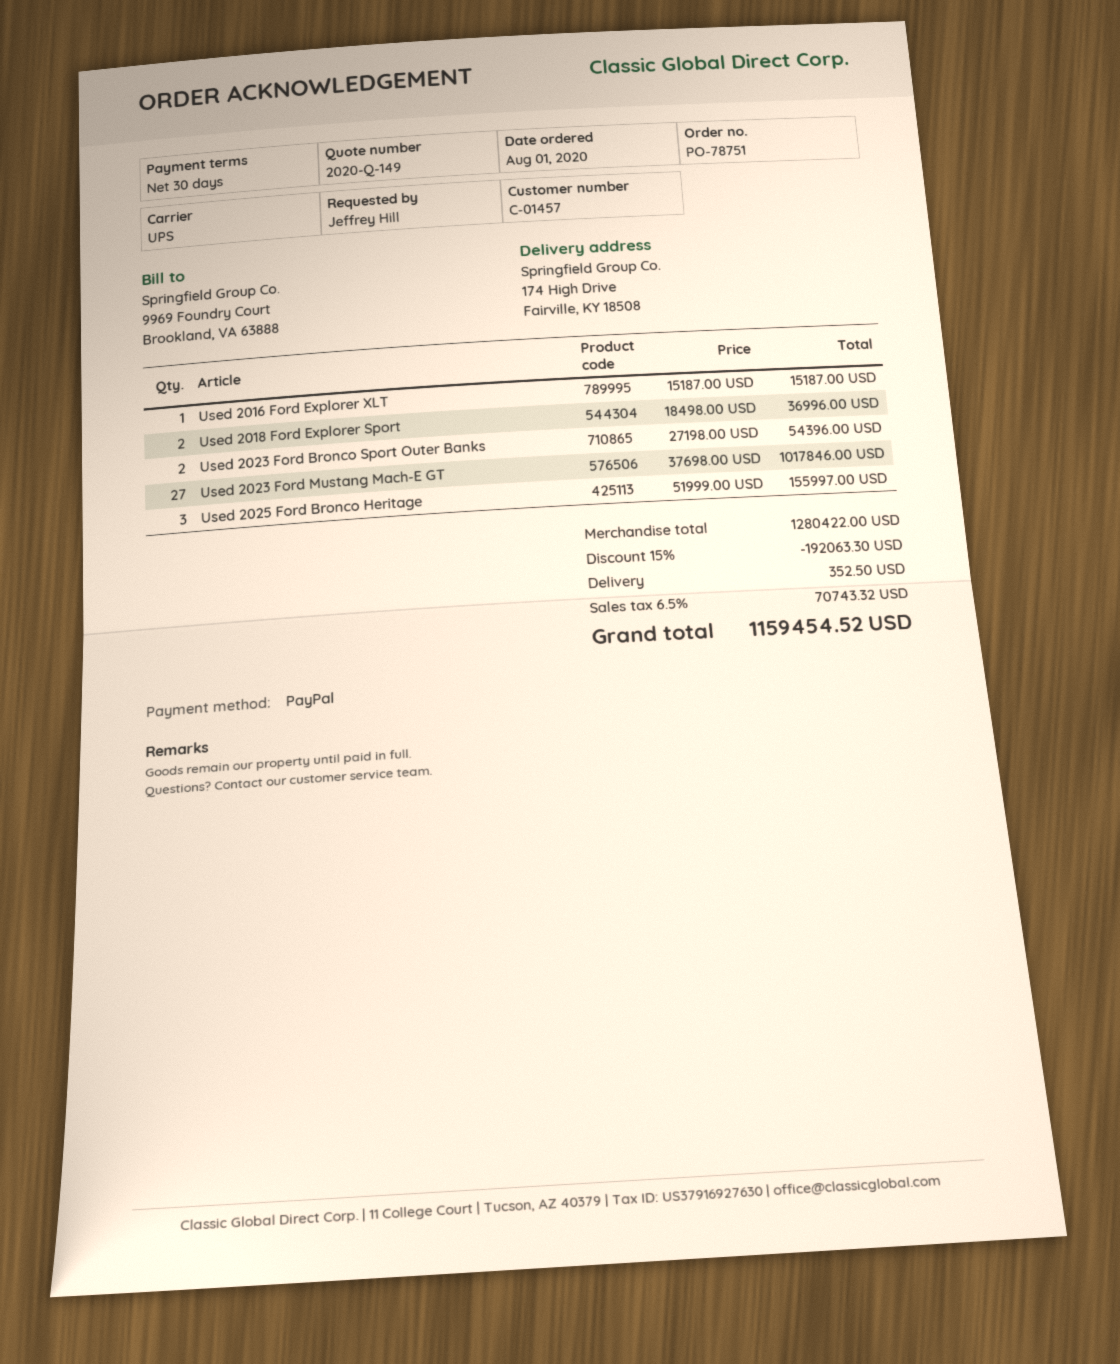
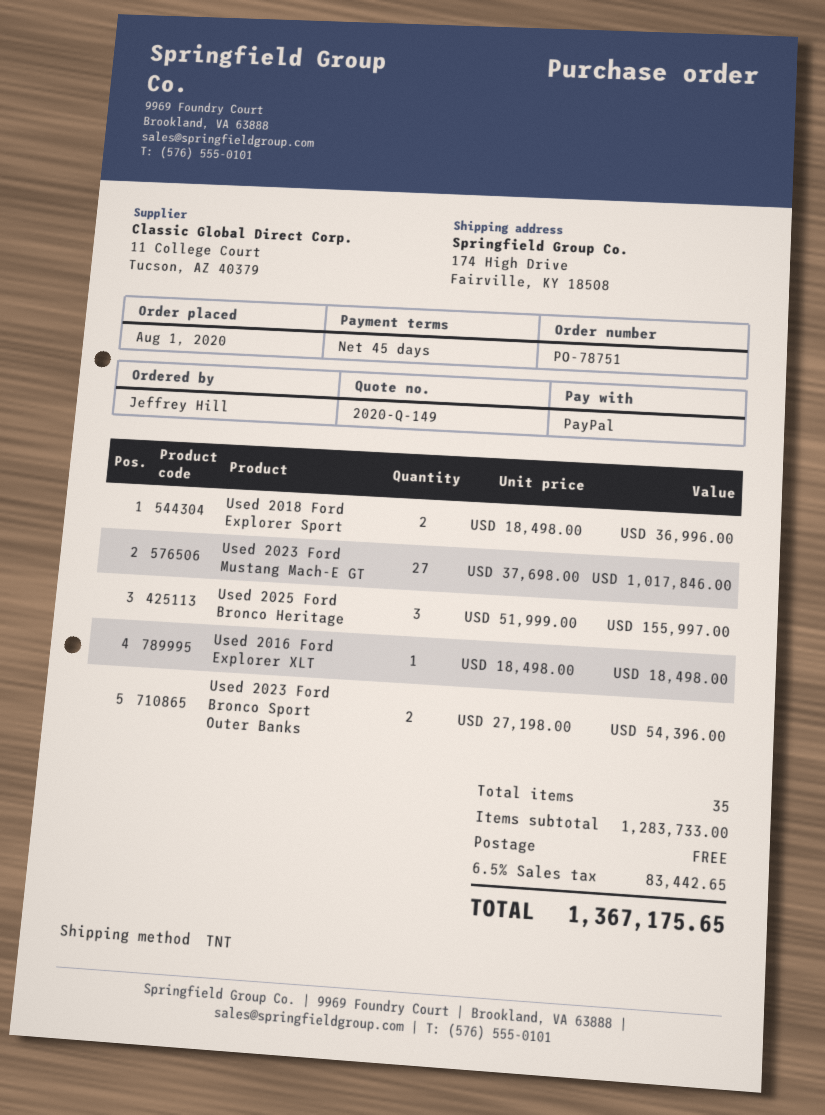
payment terms: 30 days -> 45 days
shipping method: UPS -> TNT
Used 2016 Ford Explorer XLT: 1 x 15187.00 = 15187.00 -> 1 x 18498.00 = 18498.00
subtotal: 1280422.00 -> 1283733.00
discount: 15% = 192063.30 -> none
shipping: 352.50 -> 0.00
tax: 6.5% = 70743.32 -> 6.5% = 83442.65
total: 1159454.52 -> 1367175.65

